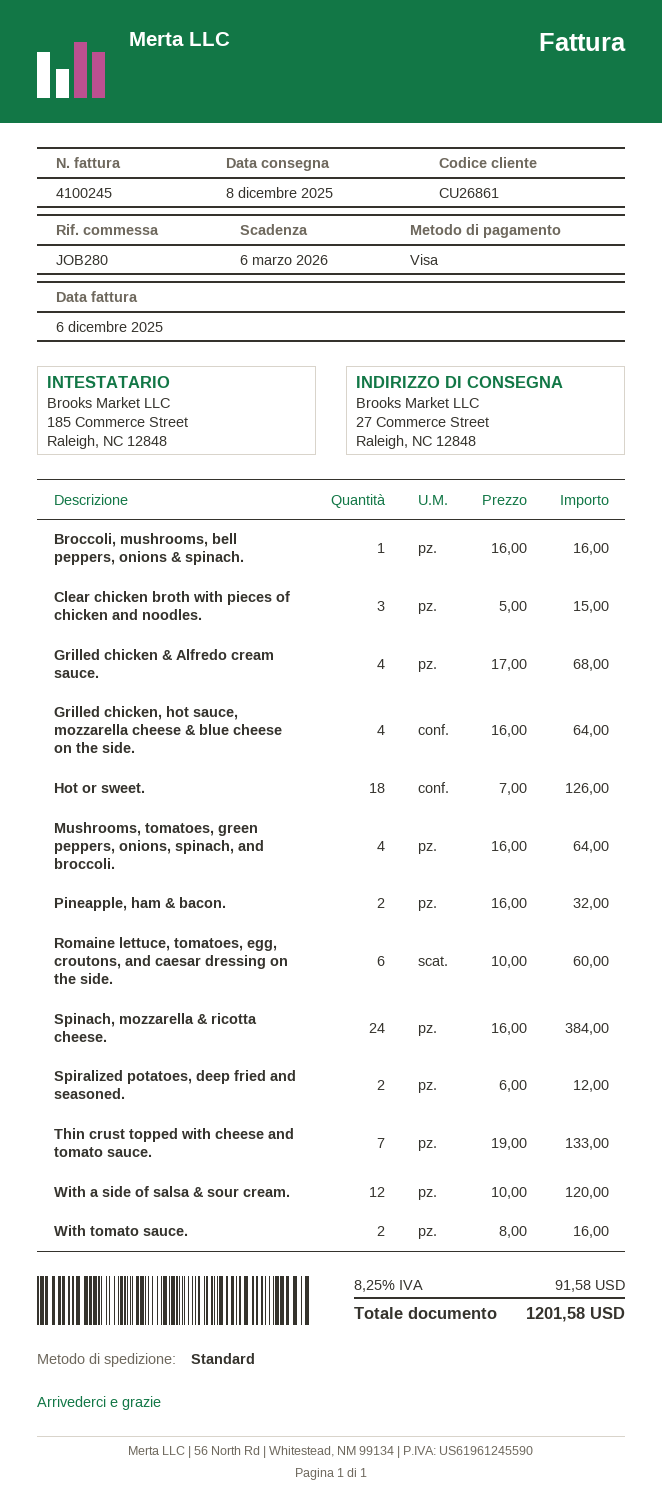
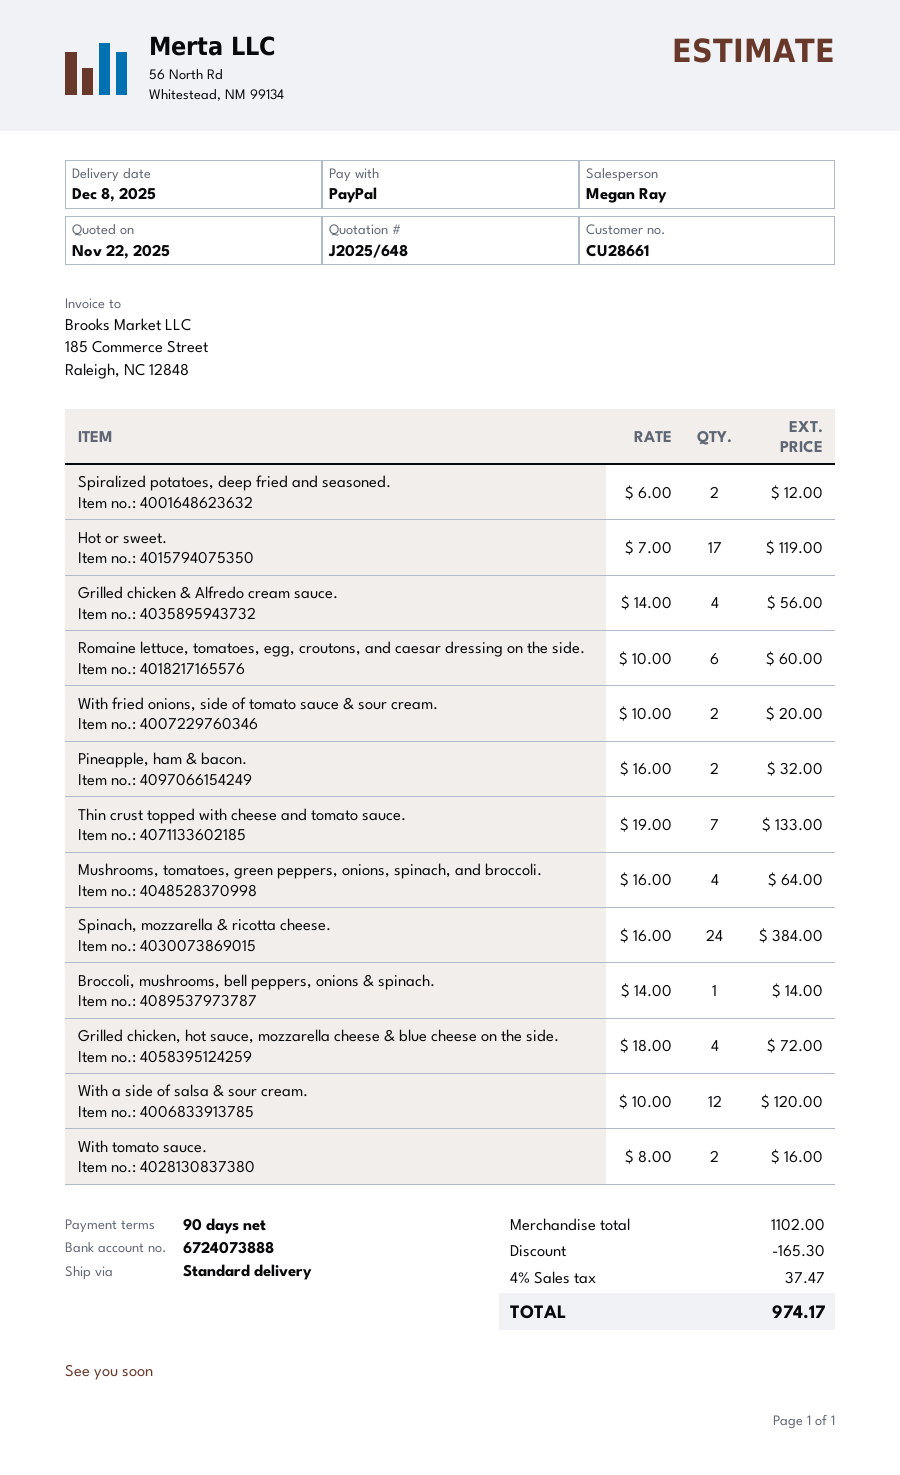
customer number: CU26861 -> CU28661
payment method: Visa -> PayPal
Broccoli, mushrooms, bell peppers, onions & spinach.: 1 x 16.00 = 16.00 -> 1 x 14.00 = 14.00
Clear chicken broth with pieces of chicken and noodles.: 3 x 5.00 = 15.00 -> none
Grilled chicken & Alfredo cream sauce.: 4 x 17.00 = 68.00 -> 4 x 14.00 = 56.00
Grilled chicken, hot sauce, mozzarella cheese & blue cheese on the side.: 4 x 16.00 = 64.00 -> 4 x 18.00 = 72.00
Hot or sweet.: 18 x 7.00 = 126.00 -> 17 x 7.00 = 119.00
With fried onions, side of tomato sauce & sour cream.: none -> 2 x 10.00 = 20.00
discount: none -> 165.30
tax: 8.25% = 91.58 -> 4% = 37.47
total: 1201.58 -> 974.17

